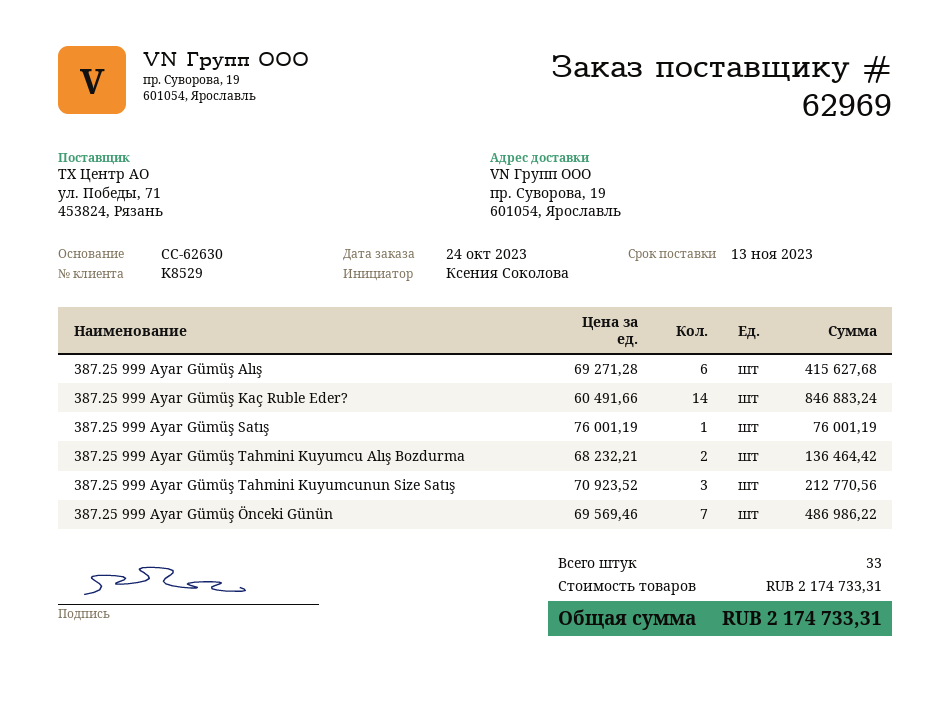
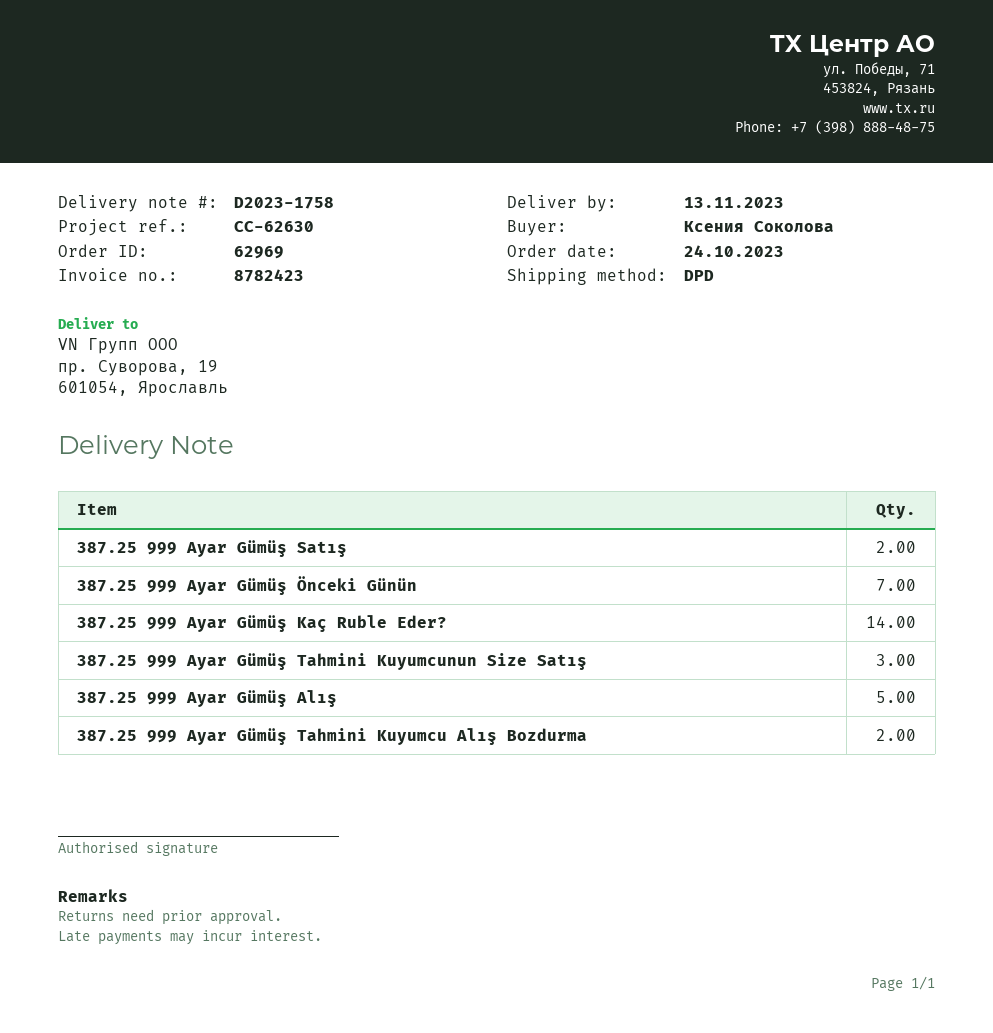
387.25 999 Ayar Gümüş Alış: 6 -> 5
387.25 999 Ayar Gümüş Satış: 1 -> 2

